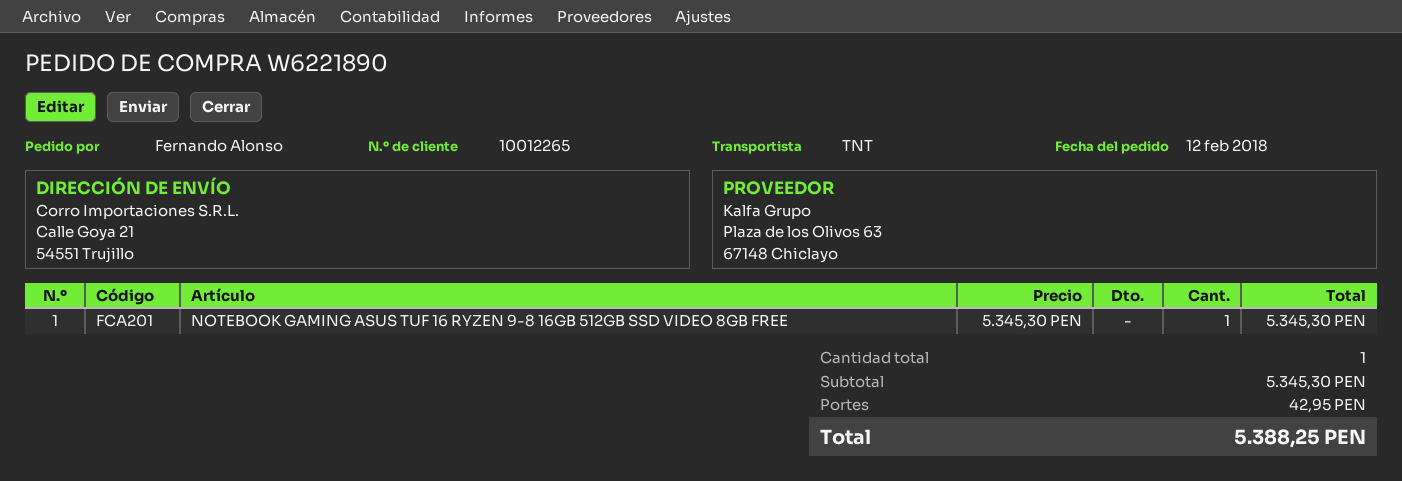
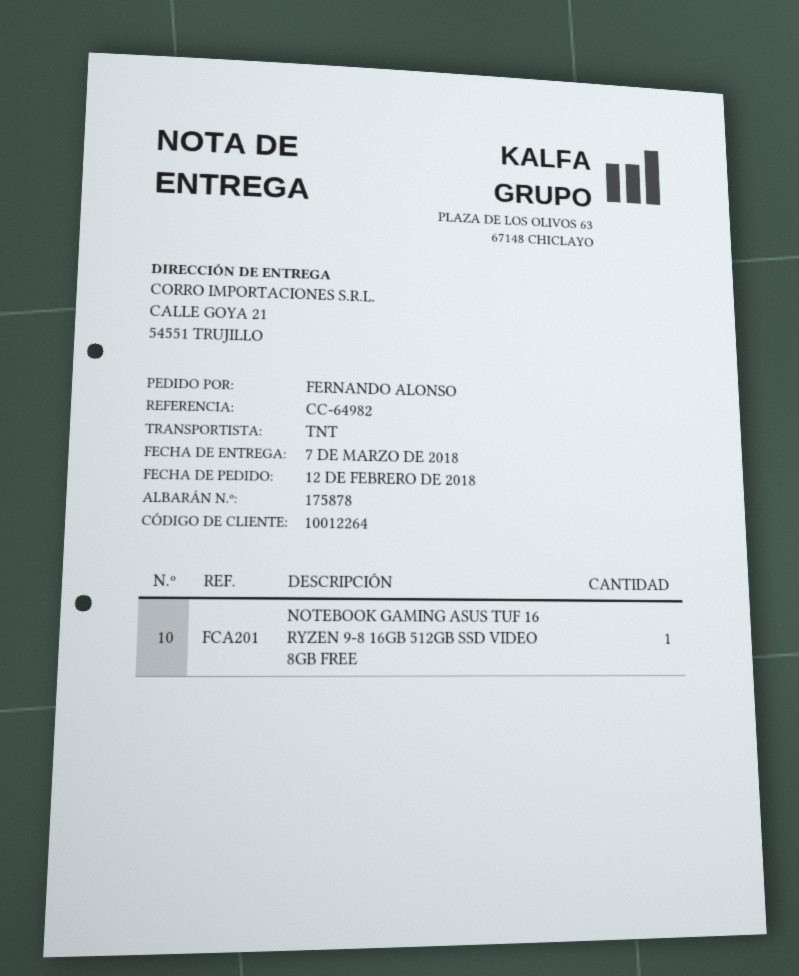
customer number: 10012265 -> 10012264

